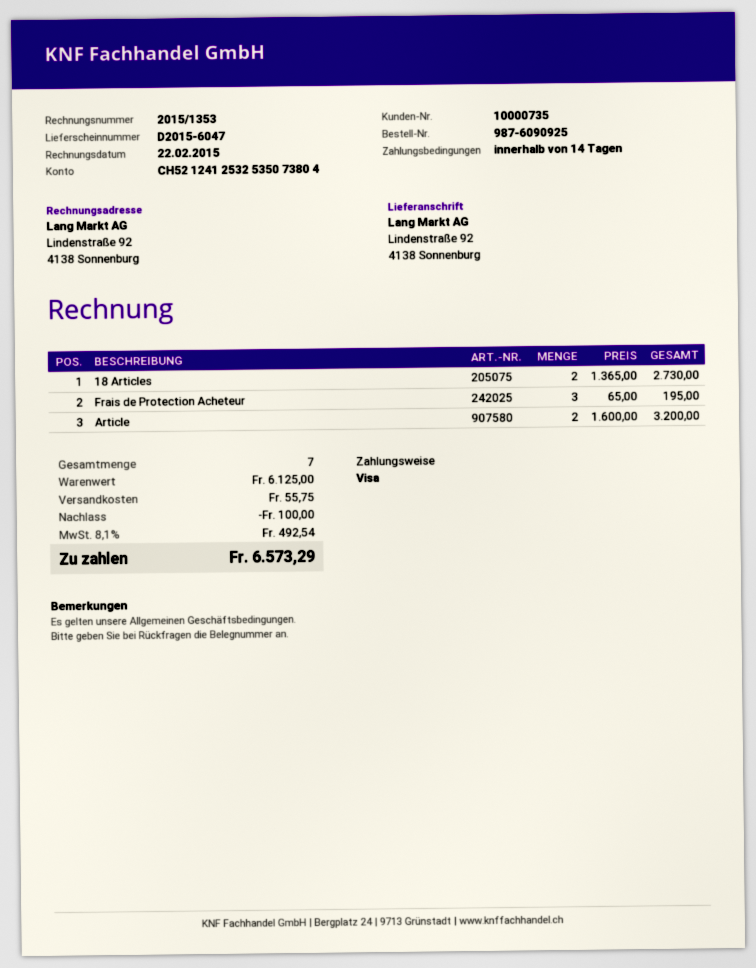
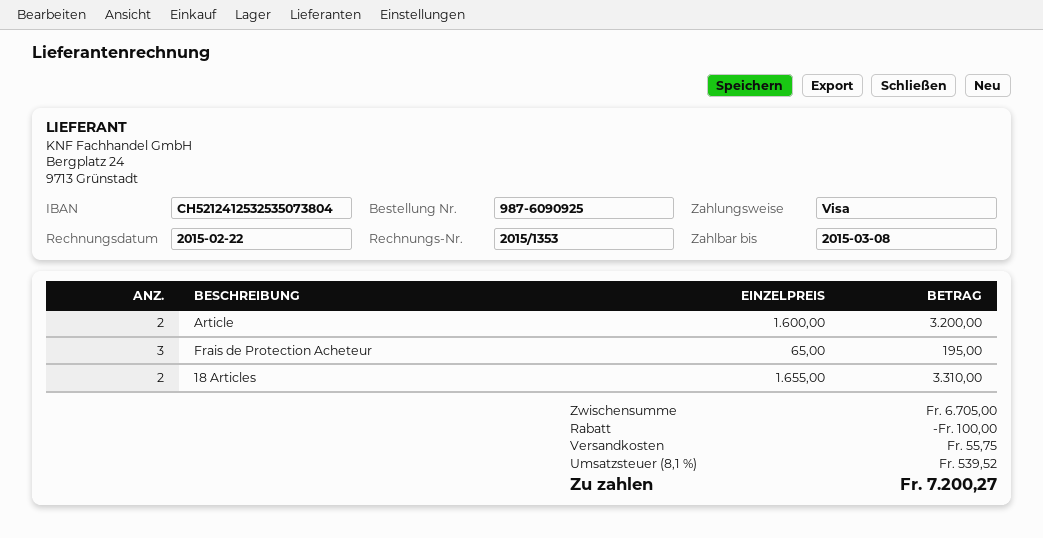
18 Articles: 2 x 1365.00 = 2730.00 -> 2 x 1655.00 = 3310.00
subtotal: 6125.00 -> 6705.00
tax: 8.1% = 492.54 -> 8.1% = 539.52
total: 6573.29 -> 7200.27

